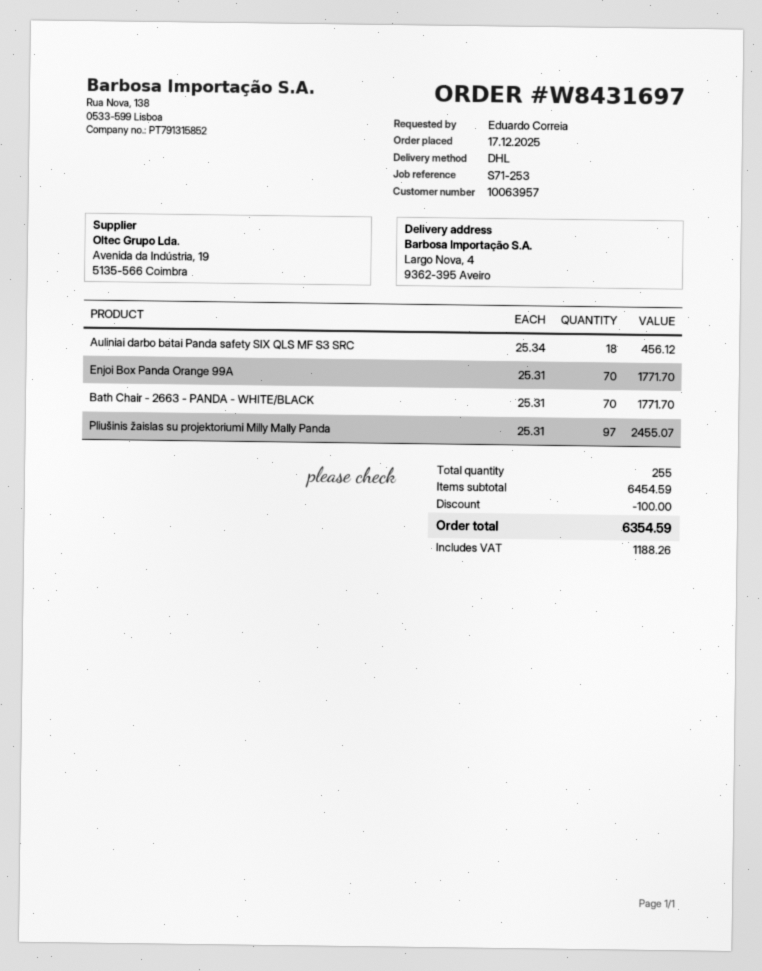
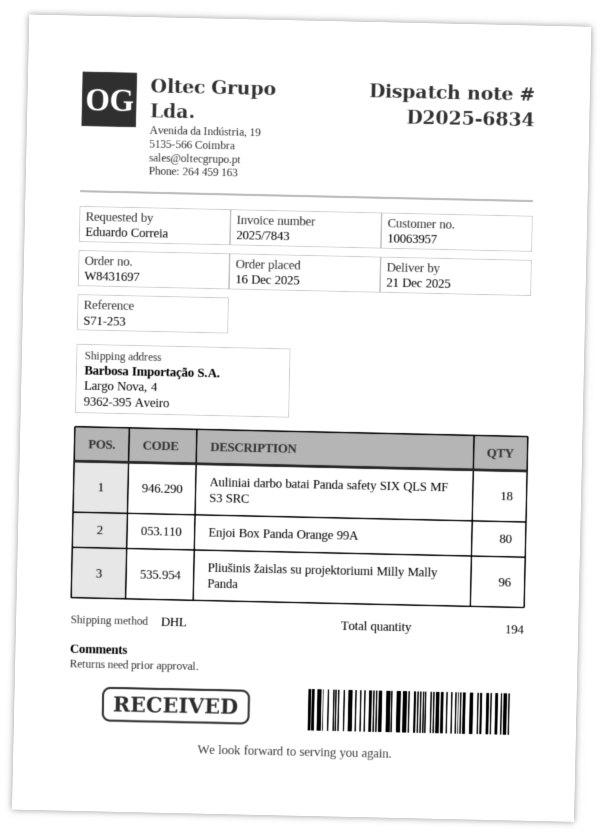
order date: 2025-12-17 -> 2025-12-16
Enjoi Box Panda Orange 99A: 70 -> 80
Bath Chair - 2663 - PANDA - WHITE/BLACK: 70 -> none
Pliušinis žaislas su projektoriumi Milly Mally Panda: 97 -> 96
total quantity: 255 -> 194

